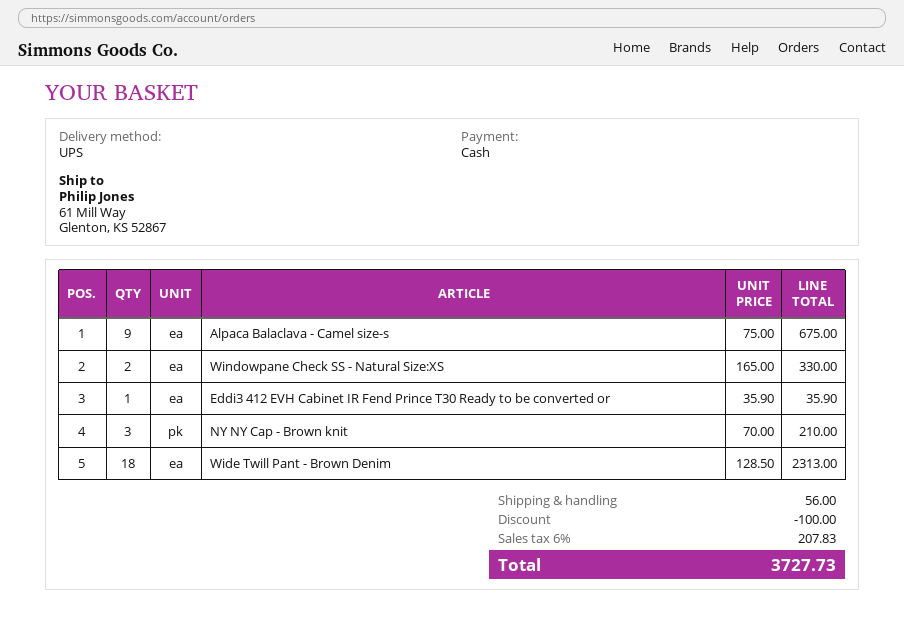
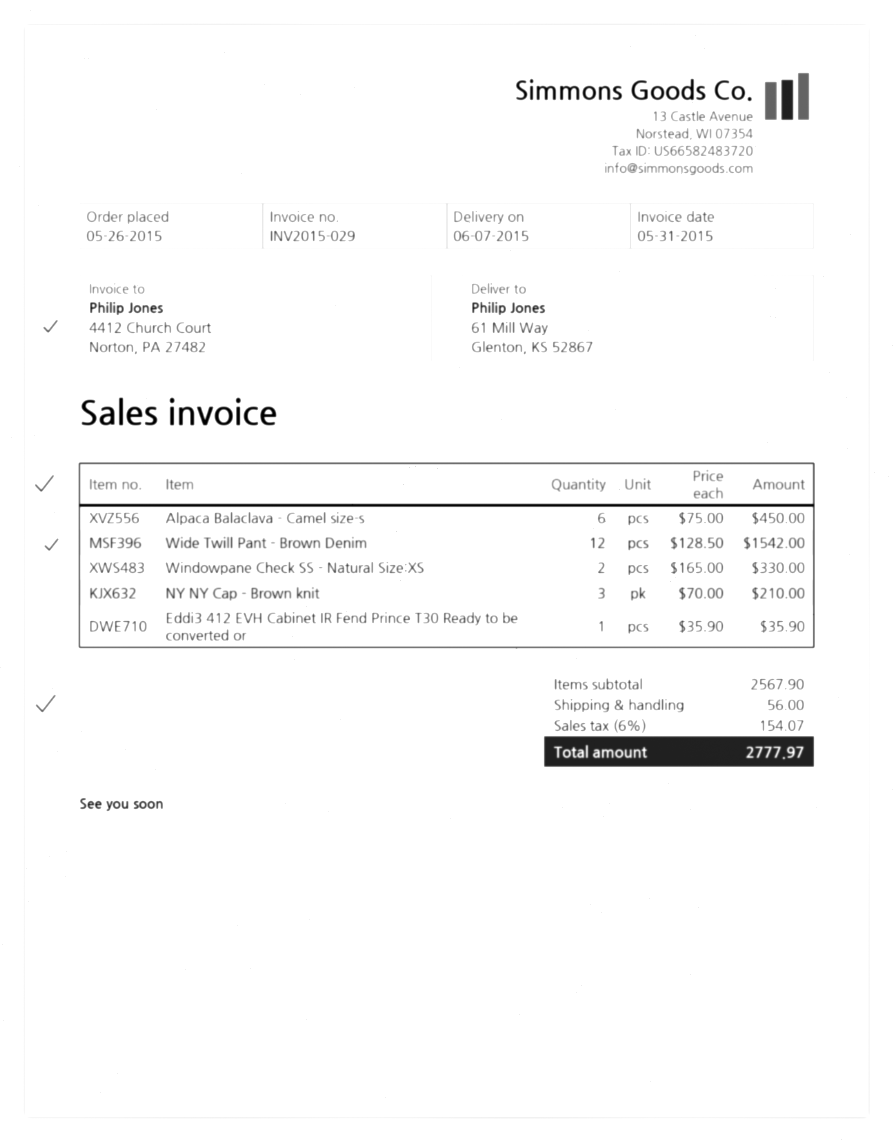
Alpaca Balaclava - Camel size-s: 9 x 75.00 = 675.00 -> 6 x 75.00 = 450.00
Wide Twill Pant - Brown Denim: 18 x 128.50 = 2313.00 -> 12 x 128.50 = 1542.00
discount: 100.00 -> none
tax: 6% = 207.83 -> 6% = 154.07
total: 3727.73 -> 2777.97

